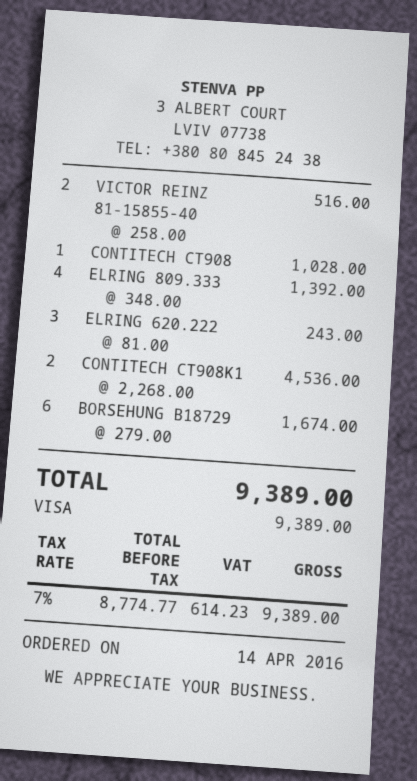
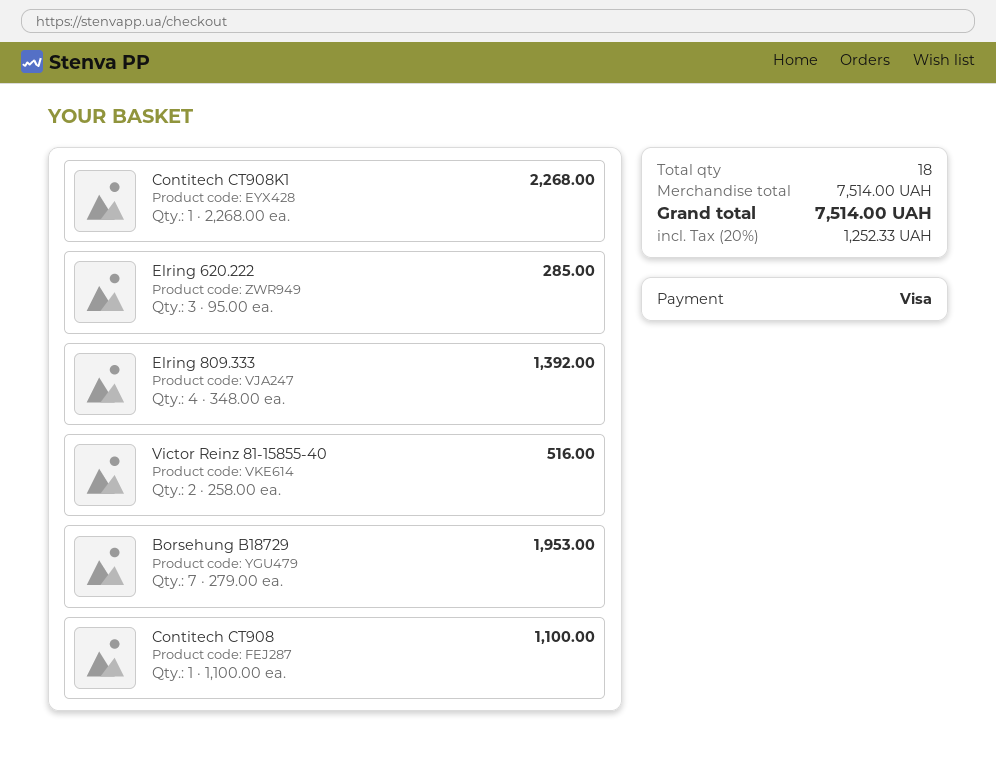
CONTITECH CT908: 1 x 1028.00 = 1028.00 -> 1 x 1100.00 = 1100.00
ELRING 620.222: 3 x 81.00 = 243.00 -> 3 x 95.00 = 285.00
CONTITECH CT908K1: 2 x 2268.00 = 4536.00 -> 1 x 2268.00 = 2268.00
BORSEHUNG B18729: 6 x 279.00 = 1674.00 -> 7 x 279.00 = 1953.00
tax: 7% = 614.23 -> 20% = 1252.33
total: 9389.00 -> 7514.00

